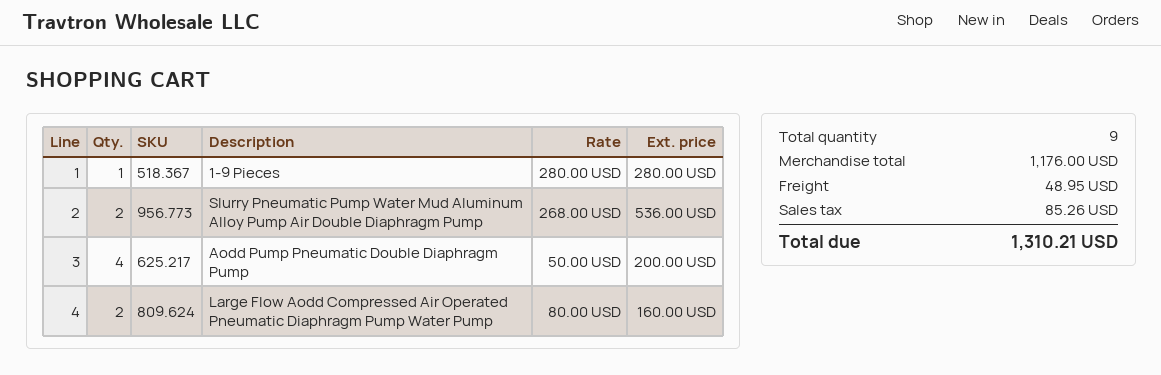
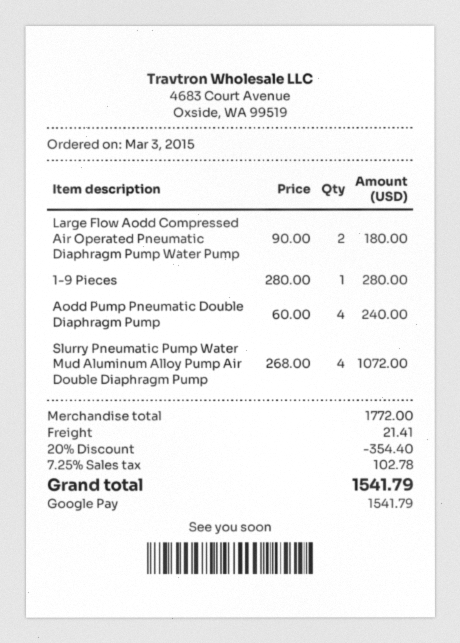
Slurry Pneumatic Pump Water Mud Aluminum Alloy Pump Air Double Diaphragm Pump: 2 x 268.00 = 536.00 -> 4 x 268.00 = 1072.00
Aodd Pump Pneumatic Double Diaphragm Pump: 4 x 50.00 = 200.00 -> 4 x 60.00 = 240.00
Large Flow Aodd Compressed Air Operated Pneumatic Diaphragm Pump Water Pump: 2 x 80.00 = 160.00 -> 2 x 90.00 = 180.00
subtotal: 1176.00 -> 1772.00
discount: none -> 20% = 354.40
shipping: 48.95 -> 21.41
tax: 85.26 -> 102.78
total: 1310.21 -> 1541.79

